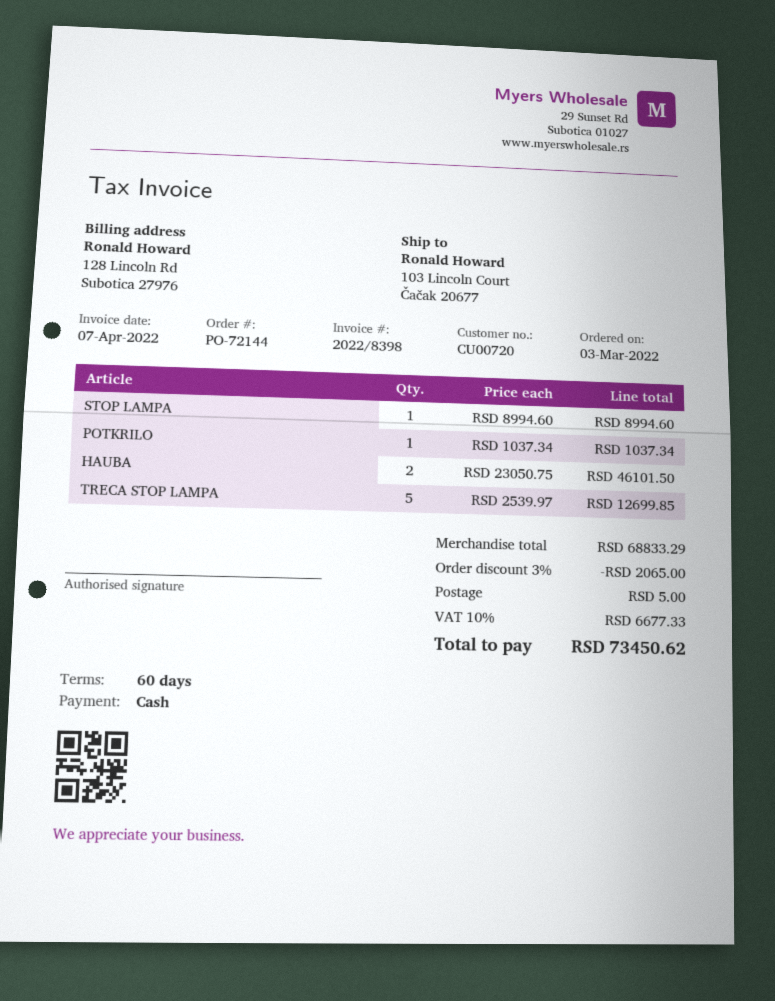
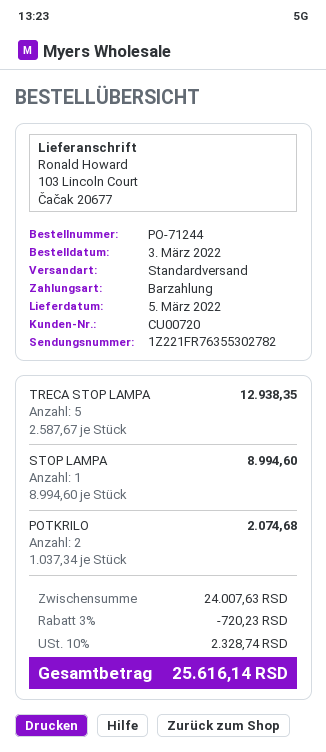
order number: PO-72144 -> PO-71244
POTKRILO: 1 x 1037.34 = 1037.34 -> 2 x 1037.34 = 2074.68
HAUBA: 2 x 23050.75 = 46101.50 -> none
TRECA STOP LAMPA: 5 x 2539.97 = 12699.85 -> 5 x 2587.67 = 12938.35
subtotal: 68833.29 -> 24007.63
discount: 3% = 2065.00 -> 3% = 720.23
shipping: 5.00 -> none
tax: 10% = 6677.33 -> 10% = 2328.74
total: 73450.62 -> 25616.14

